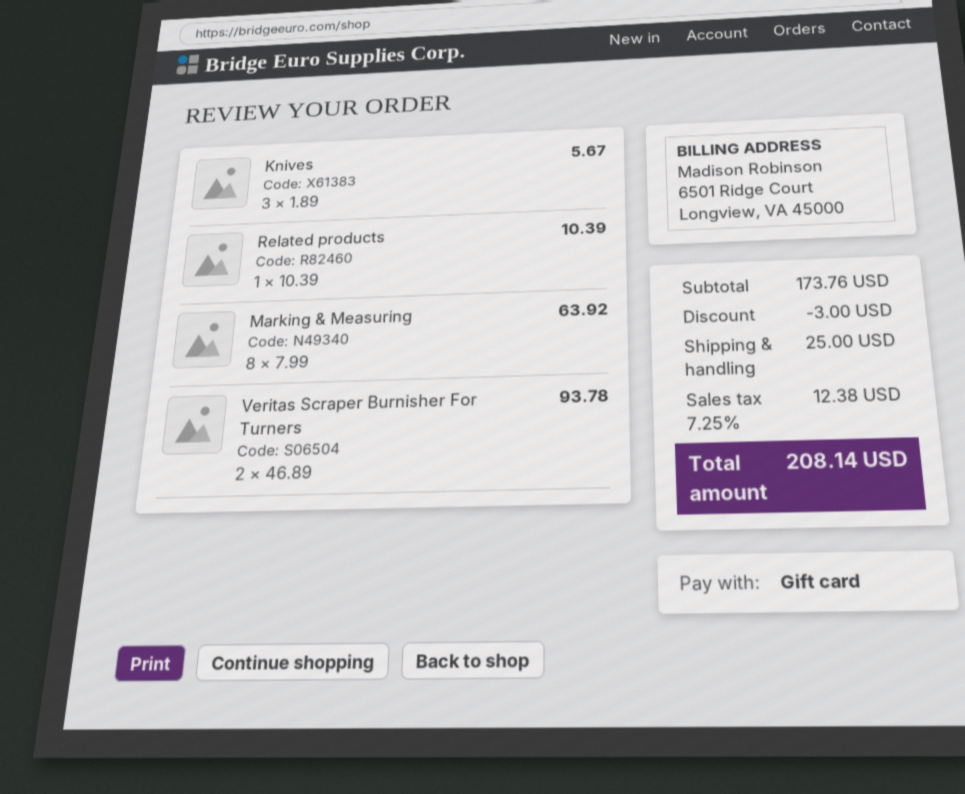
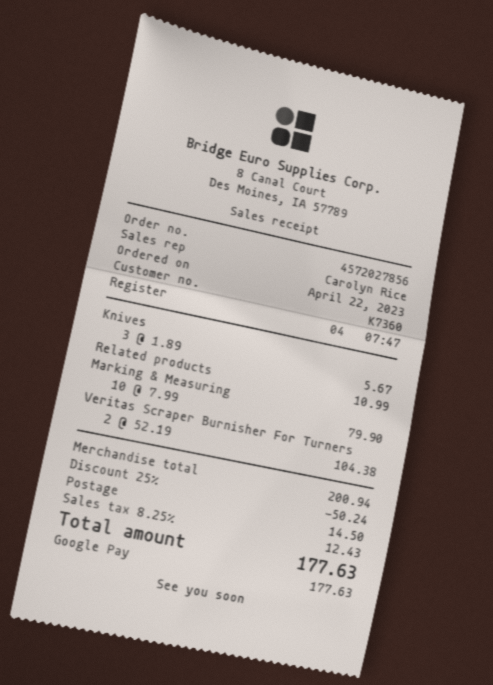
payment method: gift card -> Google Pay
Related products: 1 x 10.39 = 10.39 -> 1 x 10.99 = 10.99
Marking & Measuring: 8 x 7.99 = 63.92 -> 10 x 7.99 = 79.90
Veritas Scraper Burnisher For Turners: 2 x 46.89 = 93.78 -> 2 x 52.19 = 104.38
subtotal: 173.76 -> 200.94
discount: 3.00 -> 50.24
shipping: 25.00 -> 14.50
tax: 7.25% = 12.38 -> 8.25% = 12.43
total: 208.14 -> 177.63

